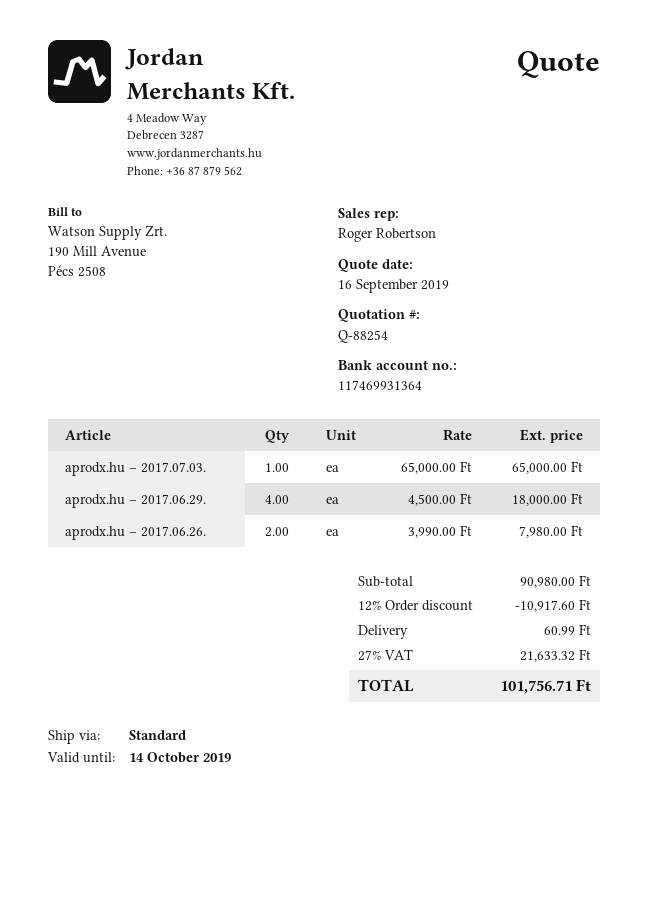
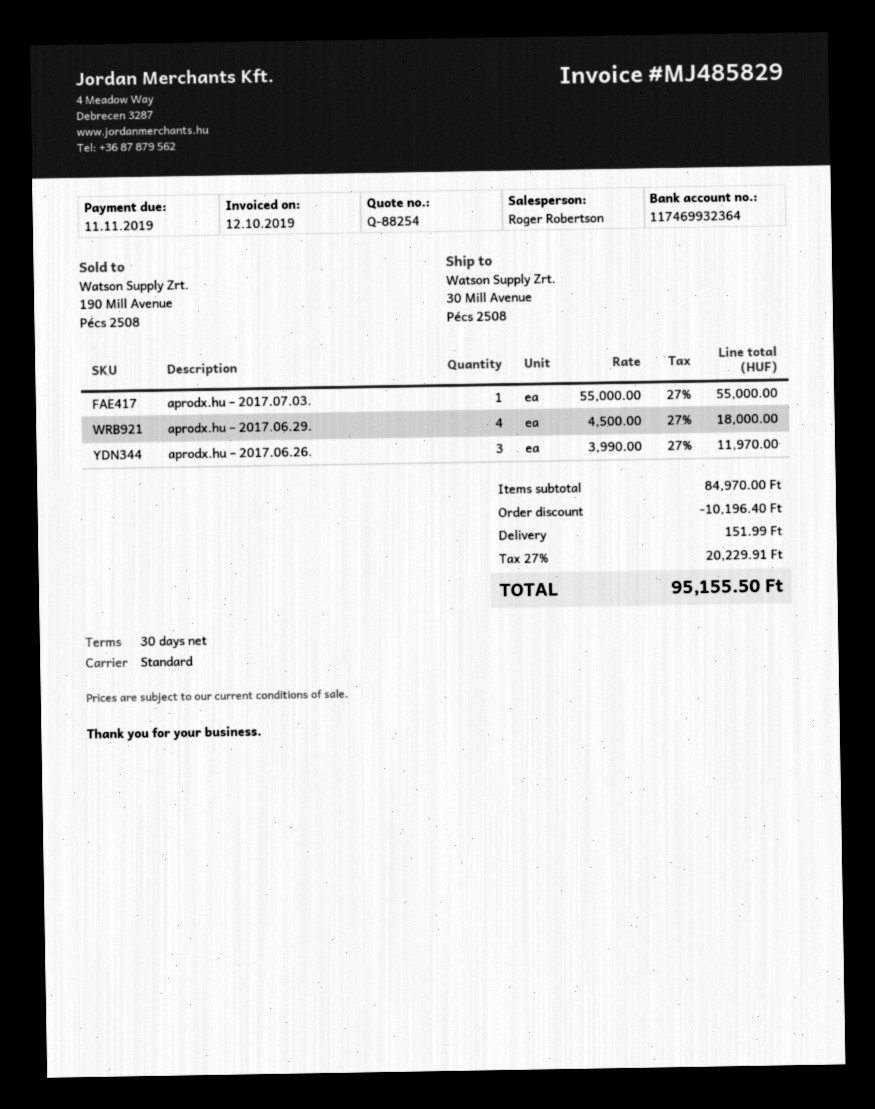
bank account: 117469931364 -> 117469932364
aprodx.hu – 2017.07.03.: 1 x 65000.00 = 65000.00 -> 1 x 55000.00 = 55000.00
aprodx.hu – 2017.06.26.: 2 x 3990.00 = 7980.00 -> 3 x 3990.00 = 11970.00
subtotal: 90980.00 -> 84970.00
discount: 10917.60 -> 10196.40
shipping: 60.99 -> 151.99
tax: 27% = 21633.32 -> 27% = 20229.91
total: 101756.71 -> 95155.50

